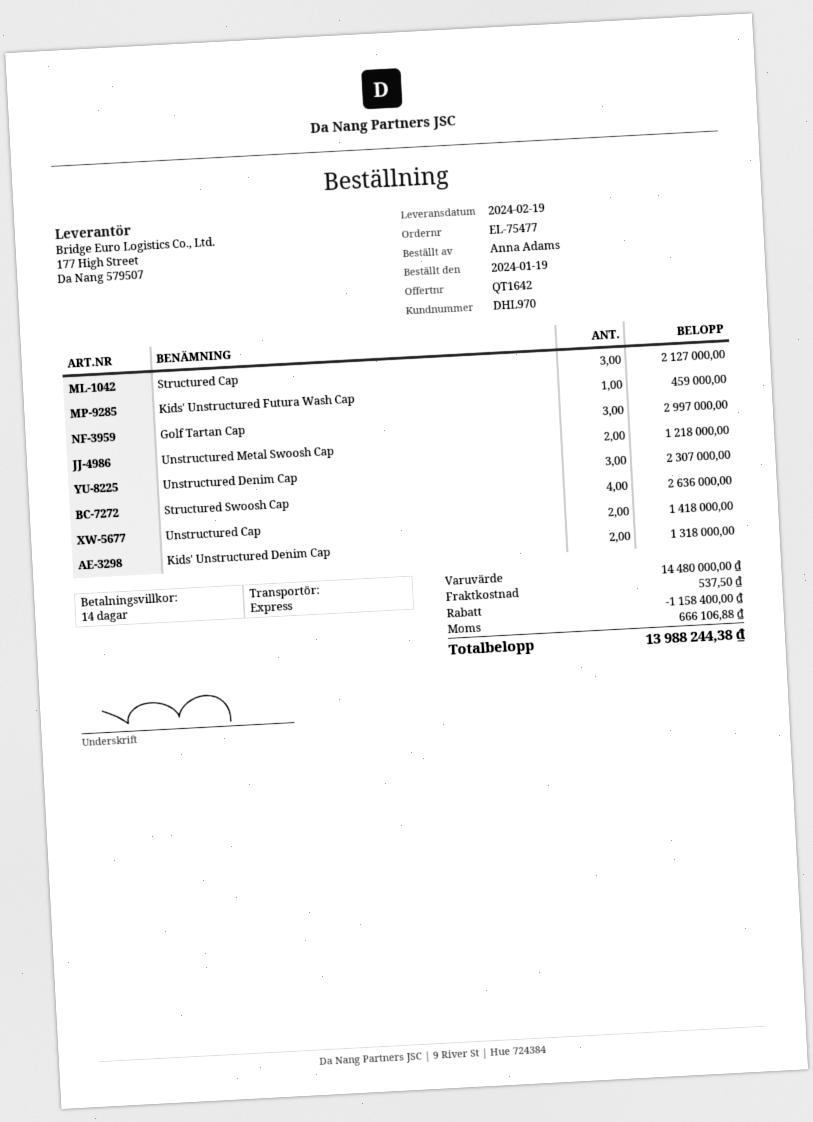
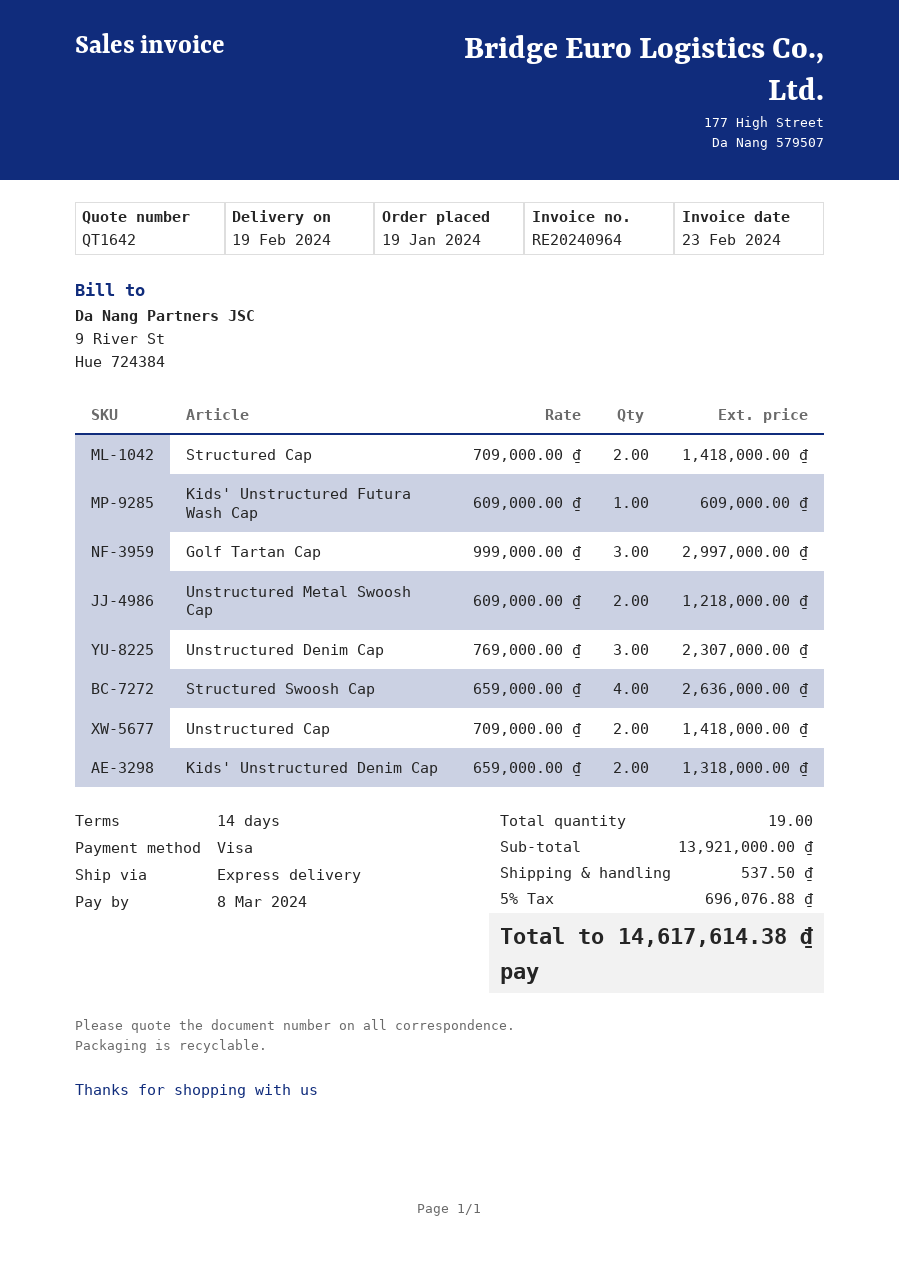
Structured Cap: 3 for 2127000.00 -> 2 for 1418000.00
Kids' Unstructured Futura Wash Cap: 1 for 459000.00 -> 1 for 609000.00
subtotal: 14480000.00 -> 13921000.00
discount: 1158400.00 -> none
tax: 666106.88 -> 696076.88
total: 13988244.38 -> 14617614.38

